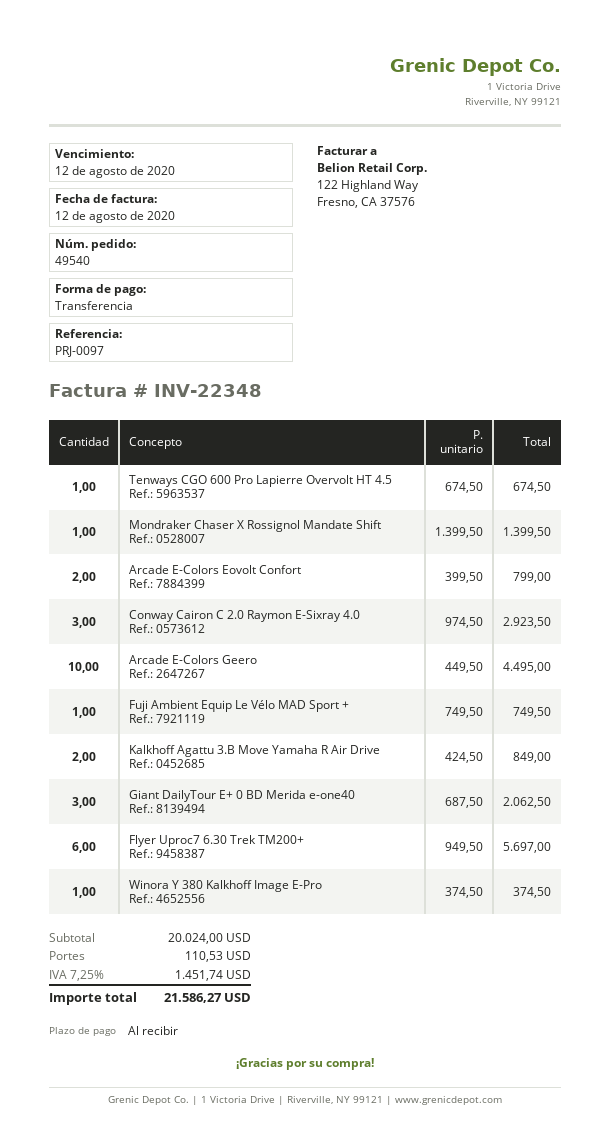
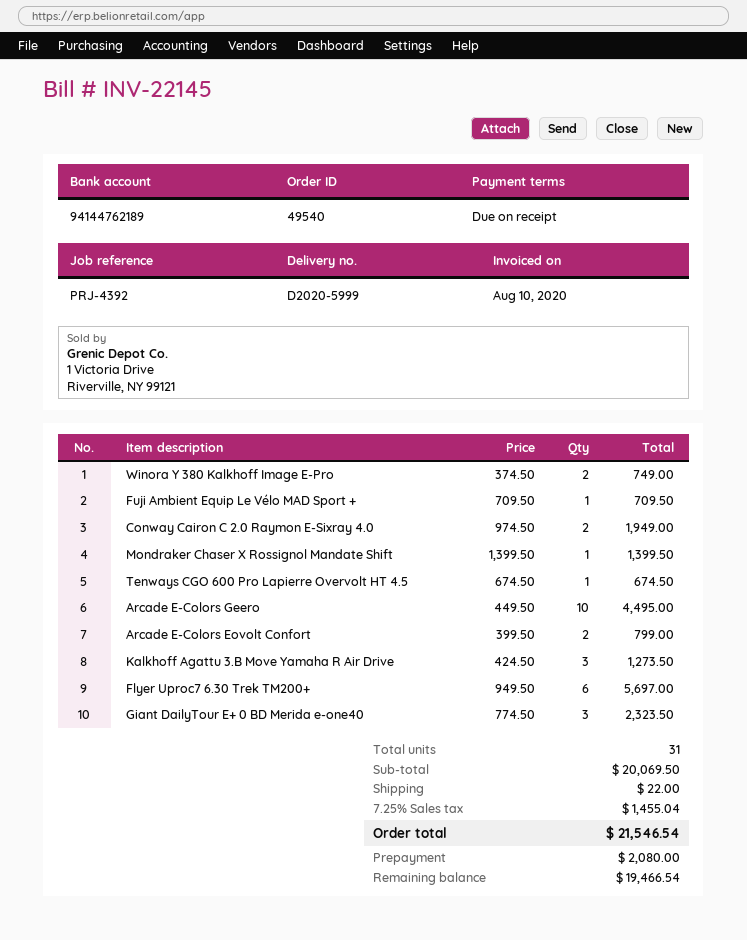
invoice number: INV-22348 -> INV-22145
invoice date: 2020-08-12 -> 2020-08-10
reference: PRJ-0097 -> PRJ-4392
Conway Cairon C 2.0 Raymon E-Sixray 4.0: 3 x 974.50 = 2923.50 -> 2 x 974.50 = 1949.00
Fuji Ambient Equip Le Vélo MAD Sport +: 1 x 749.50 = 749.50 -> 1 x 709.50 = 709.50
Kalkhoff Agattu 3.B Move Yamaha R Air Drive: 2 x 424.50 = 849.00 -> 3 x 424.50 = 1273.50
Giant DailyTour E+ 0 BD Merida e-one40: 3 x 687.50 = 2062.50 -> 3 x 774.50 = 2323.50
Winora Y 380 Kalkhoff Image E-Pro: 1 x 374.50 = 374.50 -> 2 x 374.50 = 749.00
subtotal: 20024.00 -> 20069.50
shipping: 110.53 -> 22.00
tax: 7.25% = 1451.74 -> 7.25% = 1455.04
total: 21586.27 -> 21546.54

